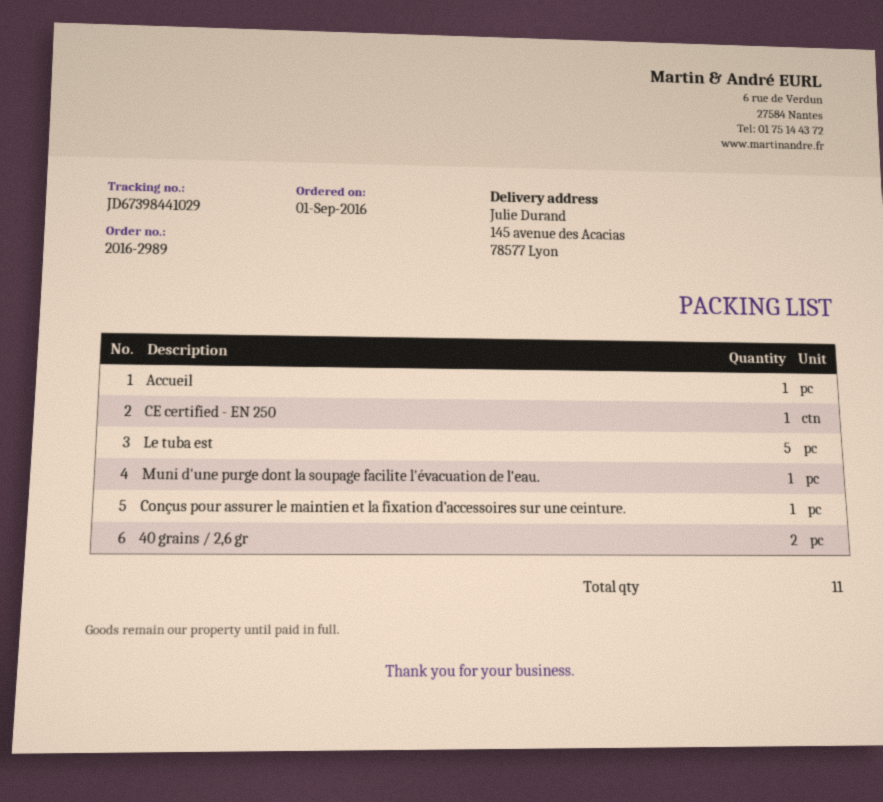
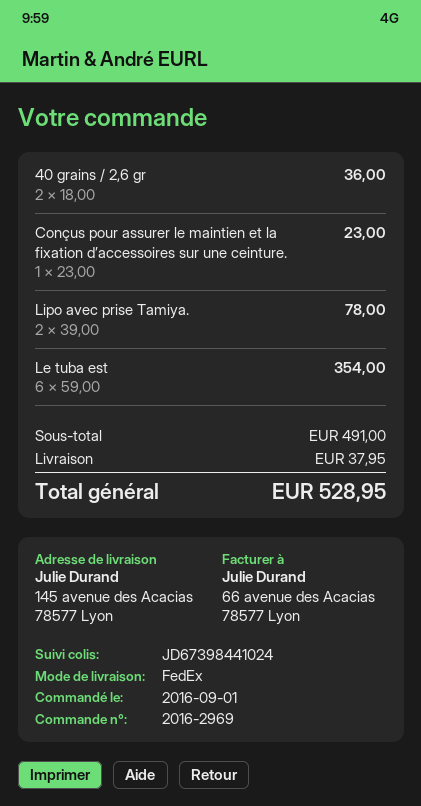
order number: 2016-2989 -> 2016-2969
tracking number: JD67398441029 -> JD67398441024
Accueil: 1 -> none
CE certified - EN 250: 1 -> none
Le tuba est: 5 -> 6
Muni d'une purge dont la soupage facilite l'évacuation de l'eau.: 1 -> none
Lipo avec prise Tamiya.: none -> 2

